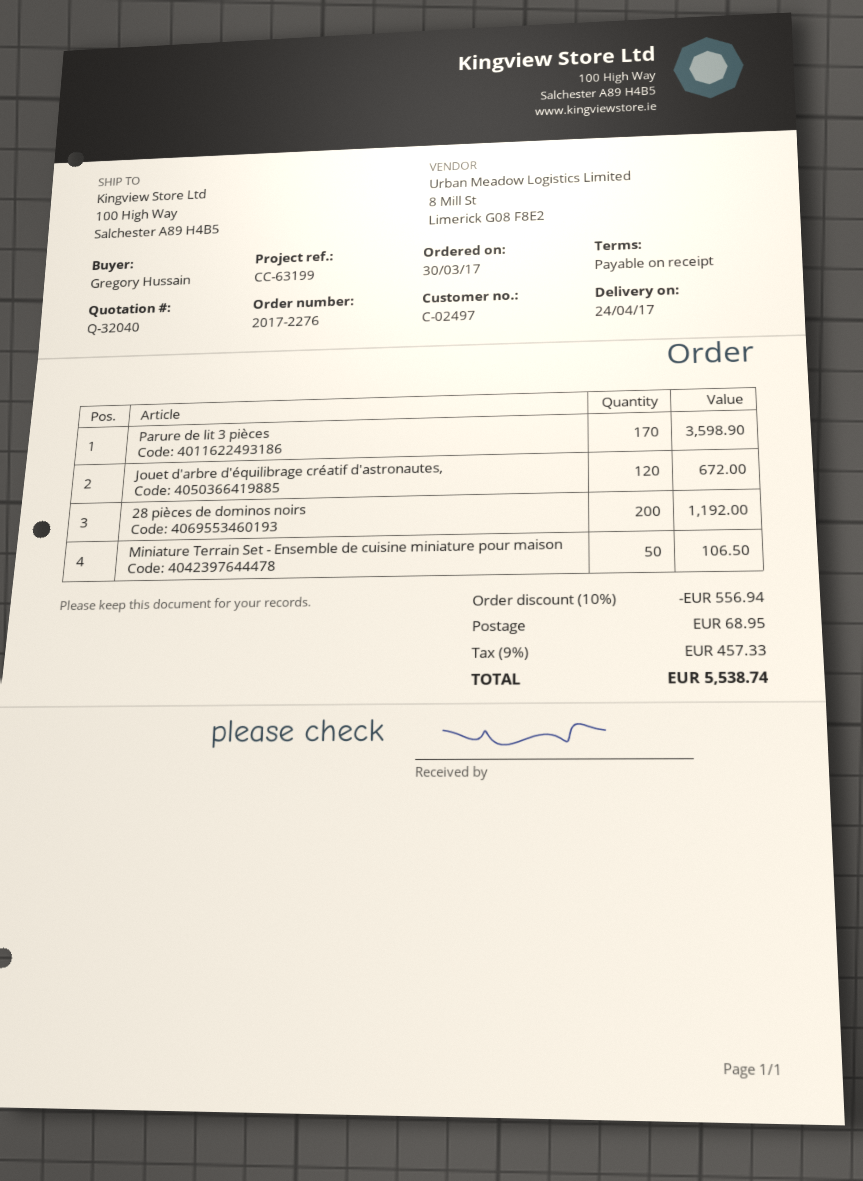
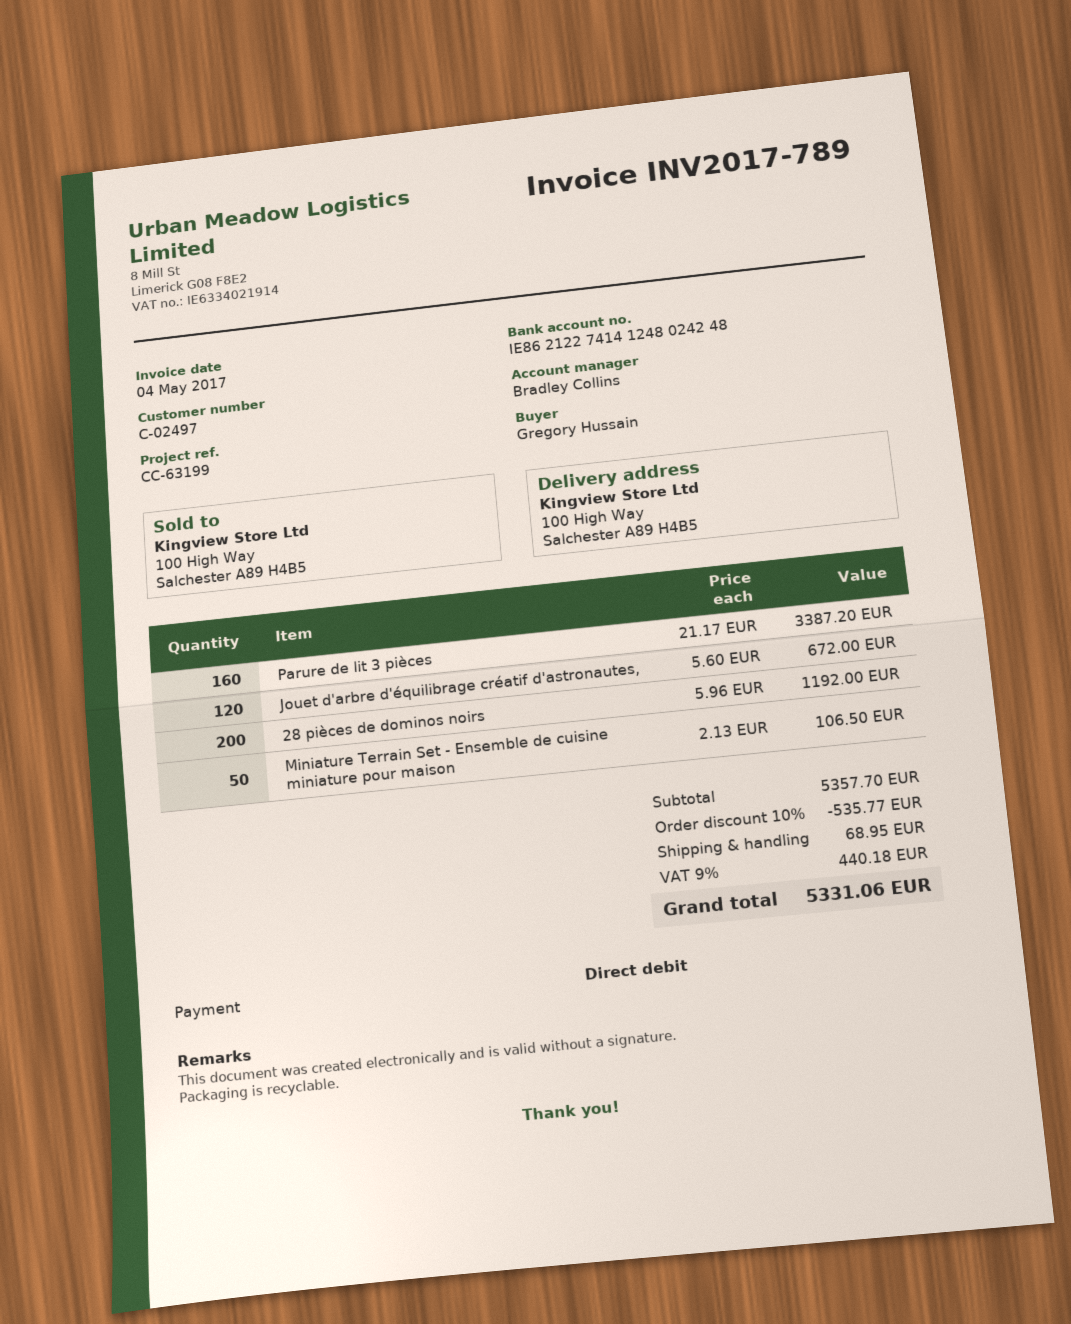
Parure de lit 3 pièces: 170 for 3598.90 -> 160 for 3387.20
discount: 10% = 556.94 -> 10% = 535.77
tax: 9% = 457.33 -> 9% = 440.18
total: 5538.74 -> 5331.06

